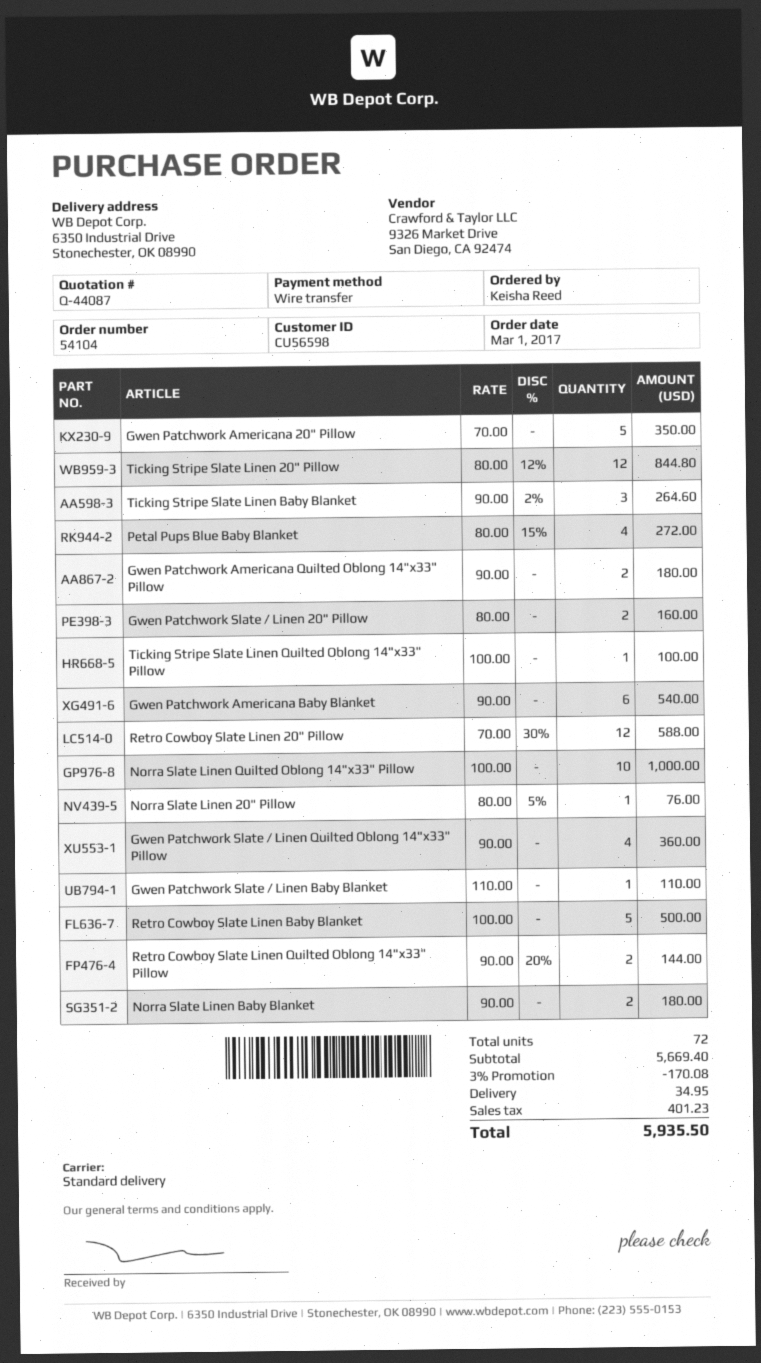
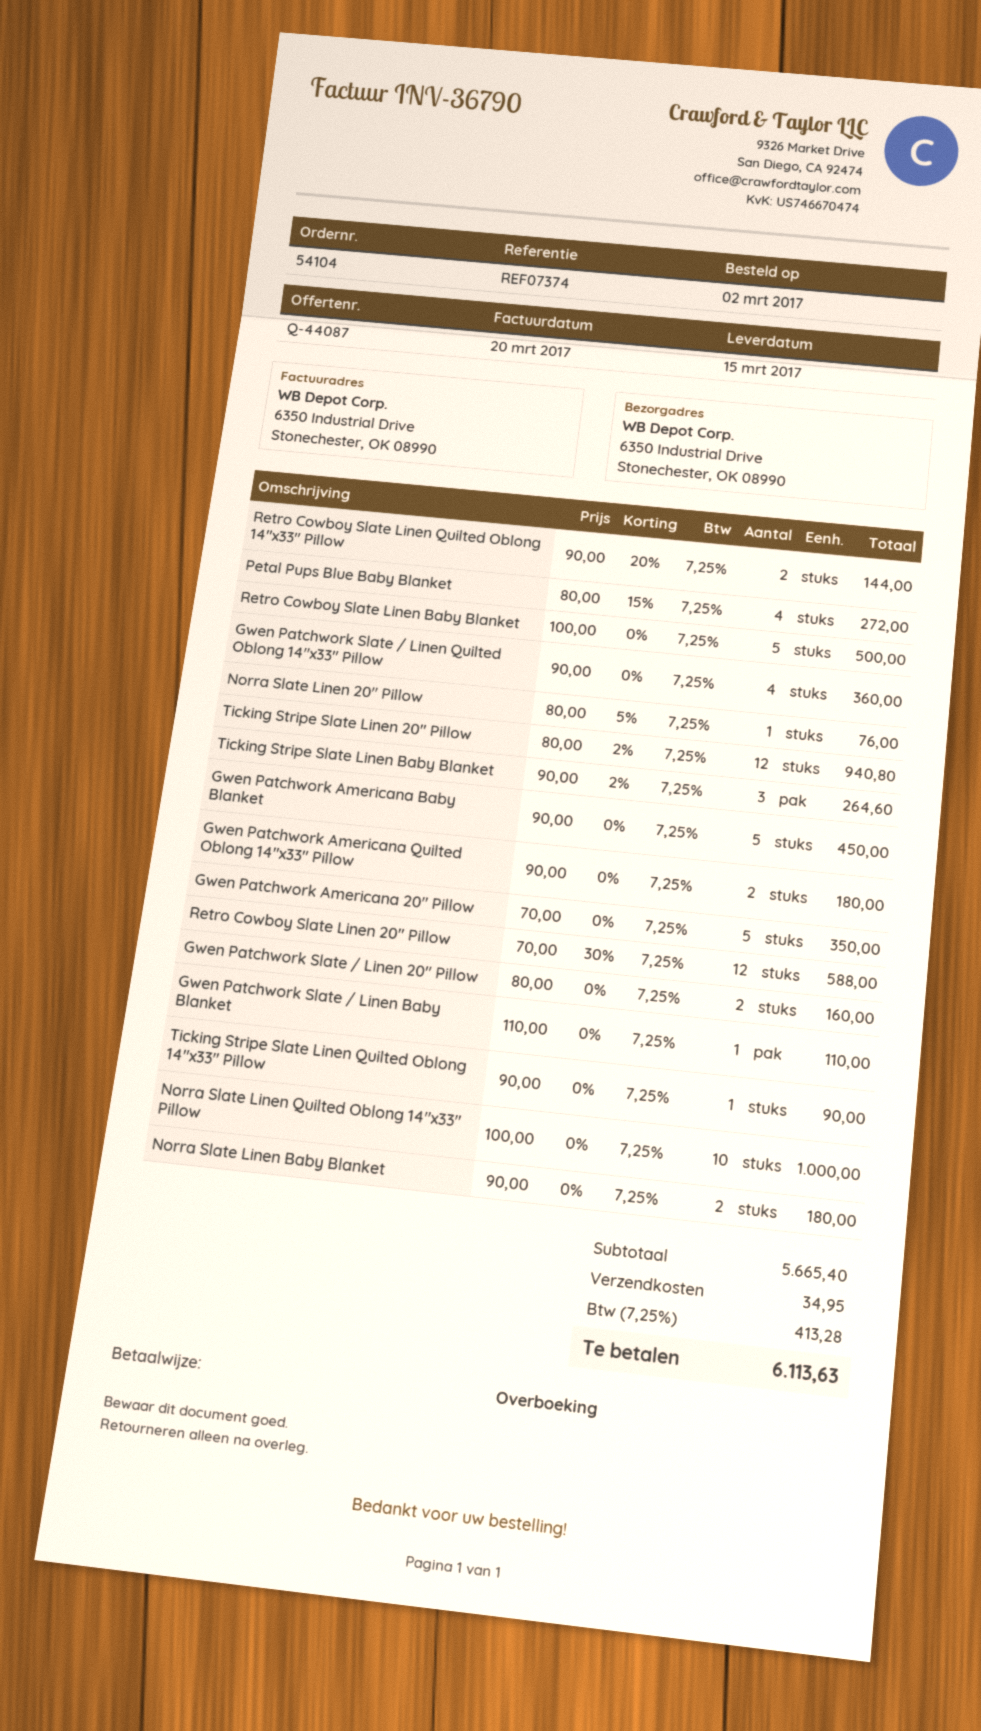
order date: 2017-03-01 -> 2017-03-02
Ticking Stripe Slate Linen 20" Pillow: 12 x 80.00 - 12% = 844.80 -> 12 x 80.00 - 2% = 940.80
Ticking Stripe Slate Linen Quilted Oblong 14"x33" Pillow: 1 x 100.00 = 100.00 -> 1 x 90.00 = 90.00
Gwen Patchwork Americana Baby Blanket: 6 x 90.00 = 540.00 -> 5 x 90.00 = 450.00
subtotal: 5669.40 -> 5665.40
discount: 3% = 170.08 -> none
tax: 401.23 -> 413.28
total: 5935.50 -> 6113.63

